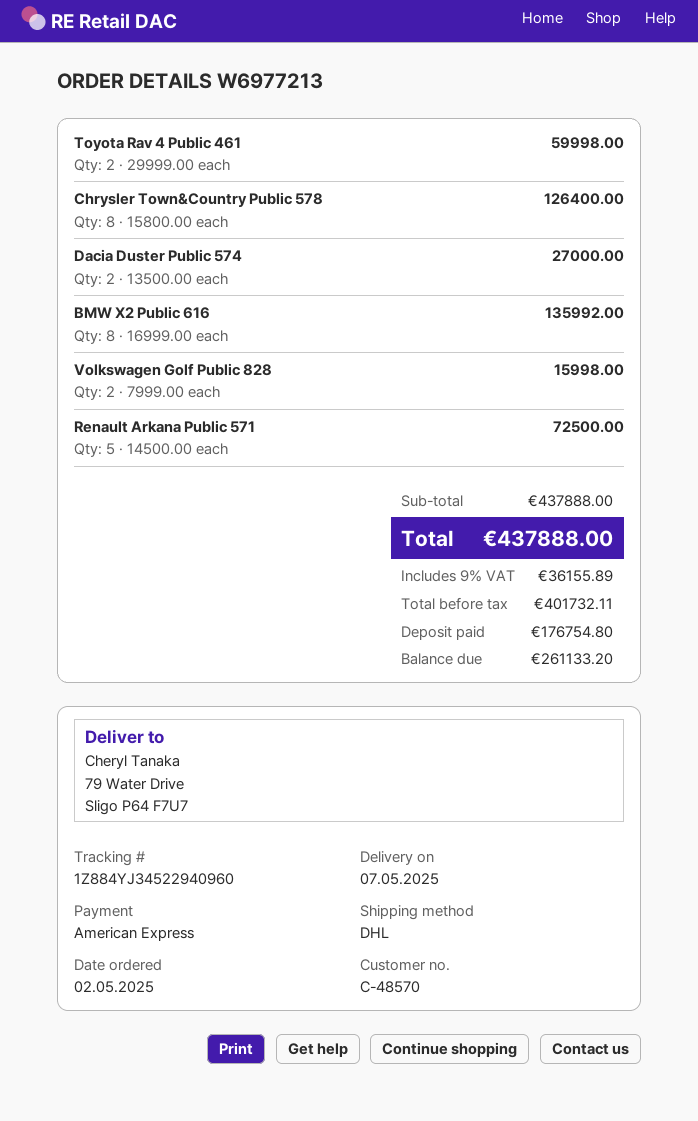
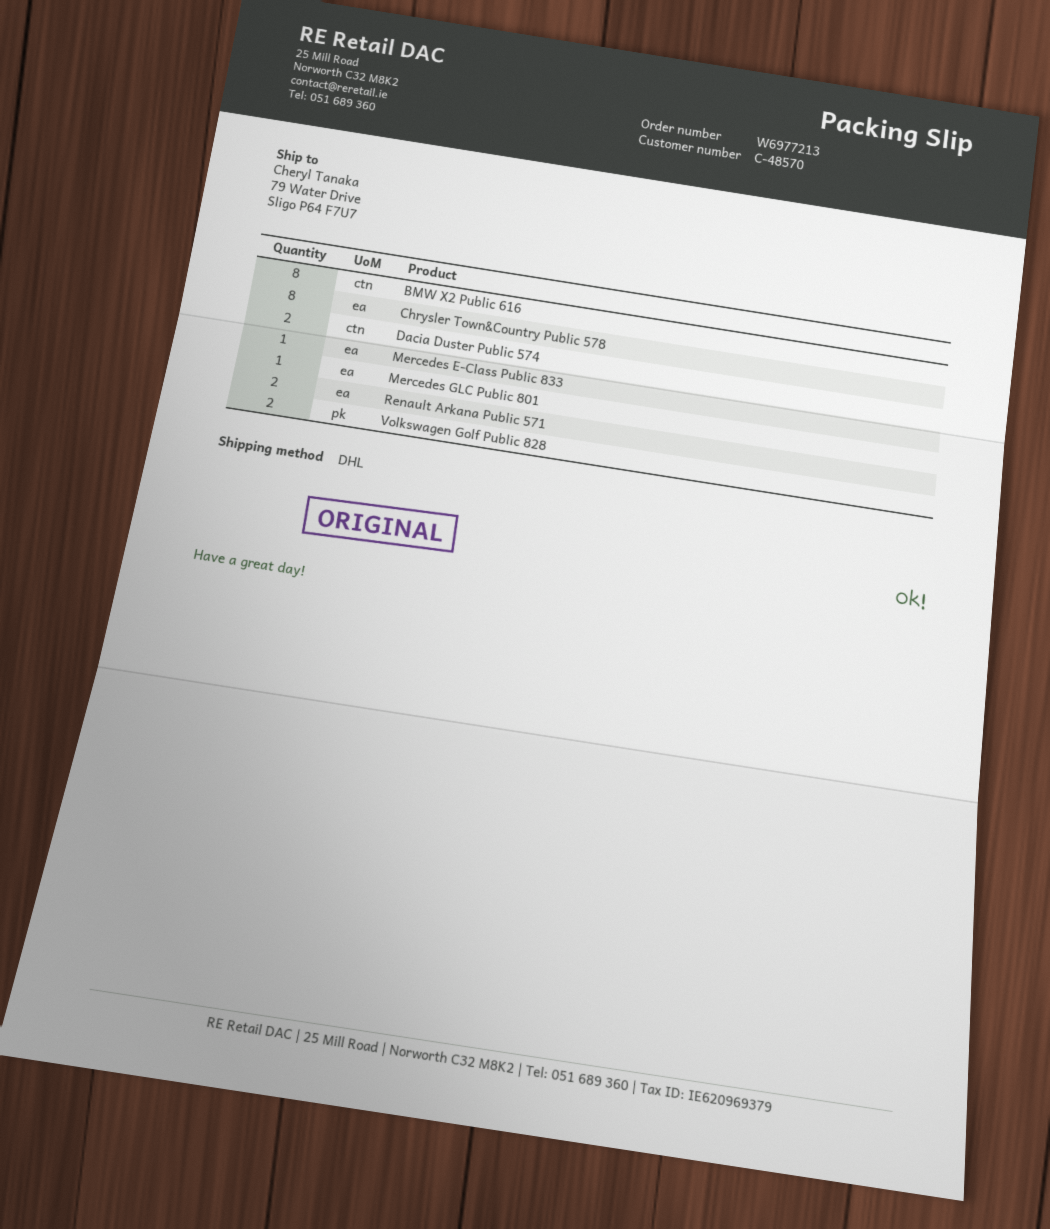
Toyota Rav 4 Public 461: 2 -> none
Renault Arkana Public 571: 5 -> 2
Mercedes E-Class Public 833: none -> 1
Mercedes GLC Public 801: none -> 1

